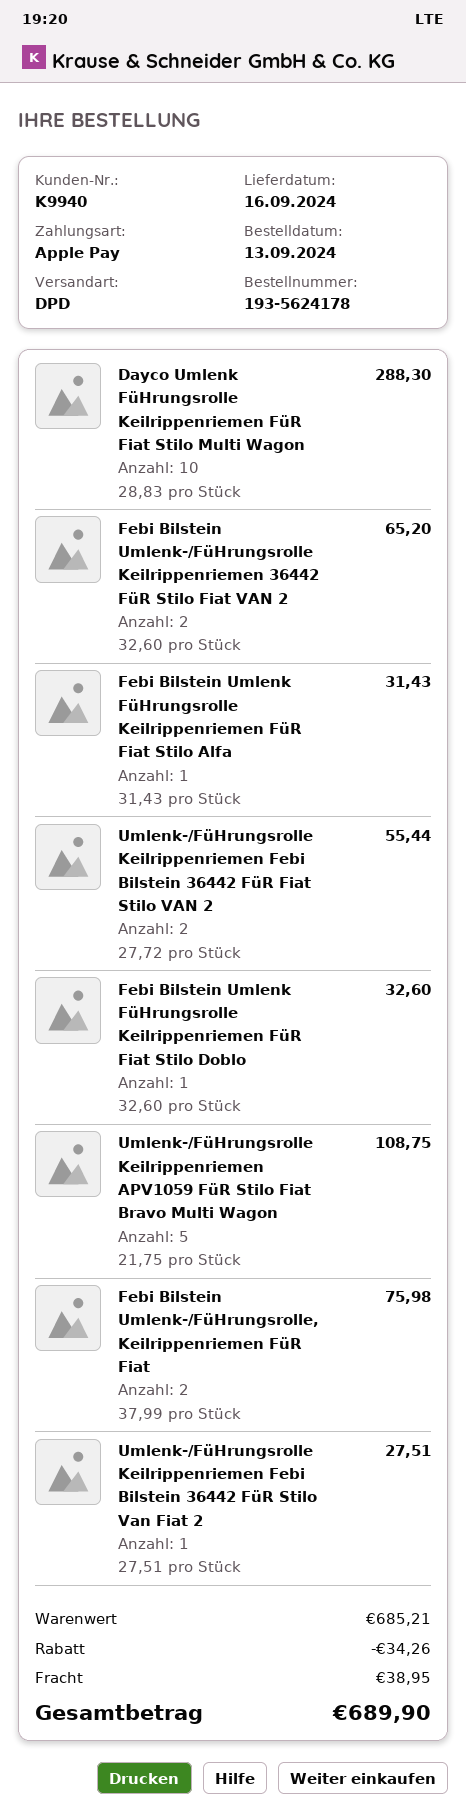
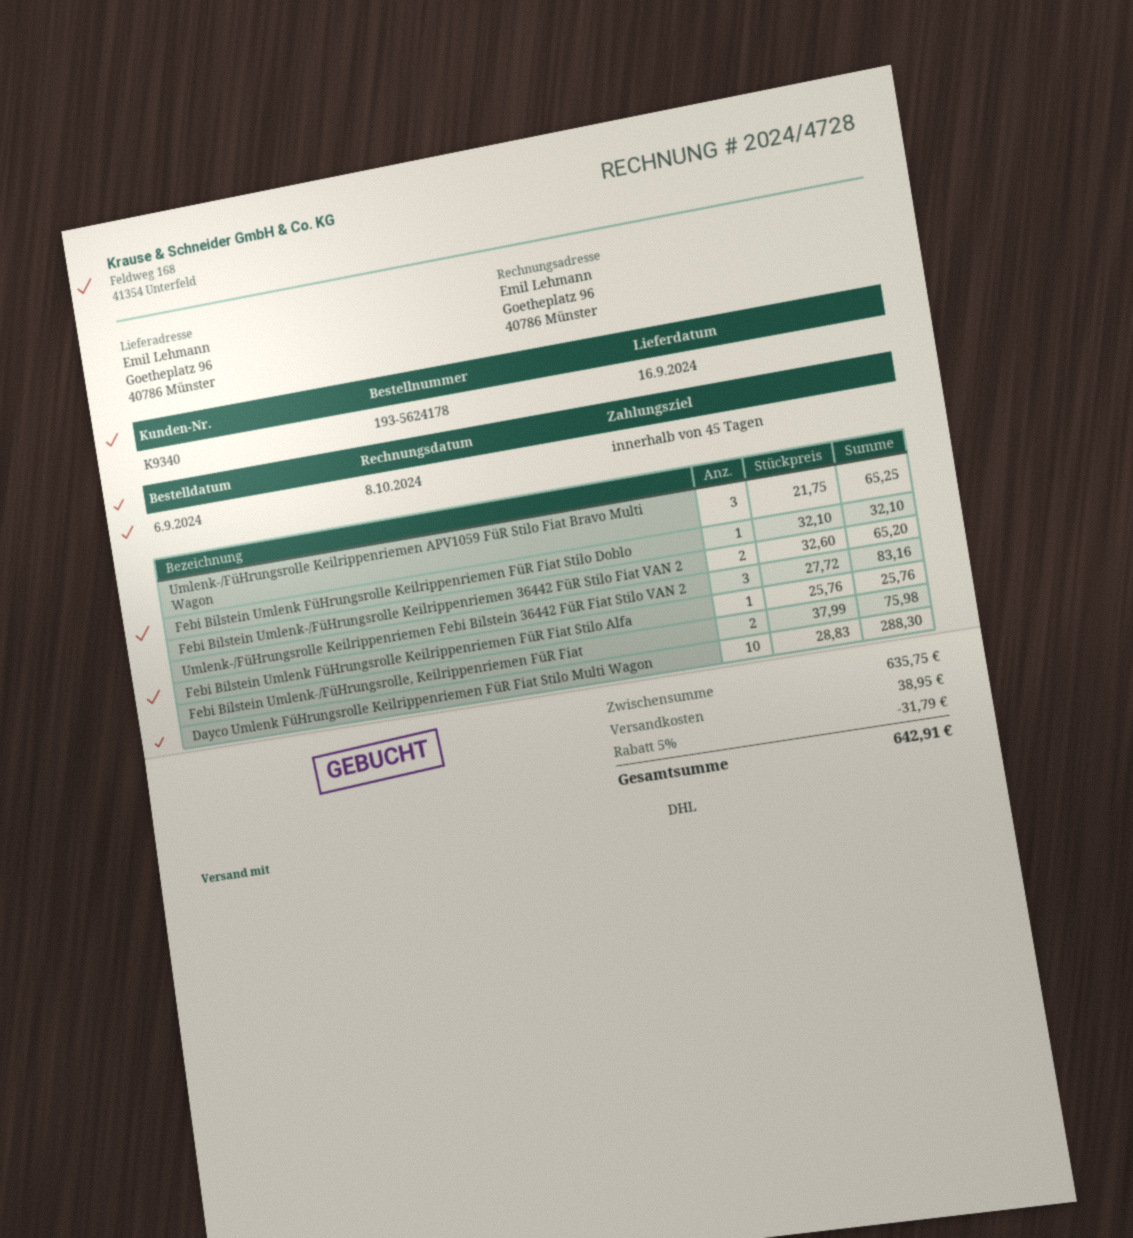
order date: 2024-09-13 -> 2024-09-06
customer number: K9940 -> K9340
shipping method: DPD -> DHL
Febi Bilstein Umlenk FüHrungsrolle Keilrippenriemen FüR Fiat Stilo Alfa: 1 x 31.43 = 31.43 -> 1 x 25.76 = 25.76
Umlenk-/FüHrungsrolle Keilrippenriemen Febi Bilstein 36442 FüR Fiat Stilo VAN 2: 2 x 27.72 = 55.44 -> 3 x 27.72 = 83.16
Febi Bilstein Umlenk FüHrungsrolle Keilrippenriemen FüR Fiat Stilo Doblo: 1 x 32.60 = 32.60 -> 1 x 32.10 = 32.10
Umlenk-/FüHrungsrolle Keilrippenriemen APV1059 FüR Stilo Fiat Bravo Multi Wagon: 5 x 21.75 = 108.75 -> 3 x 21.75 = 65.25
Umlenk-/FüHrungsrolle Keilrippenriemen Febi Bilstein 36442 FüR Stilo Van Fiat 2: 1 x 27.51 = 27.51 -> none
subtotal: 685.21 -> 635.75
discount: 34.26 -> 31.79
total: 689.90 -> 642.91

